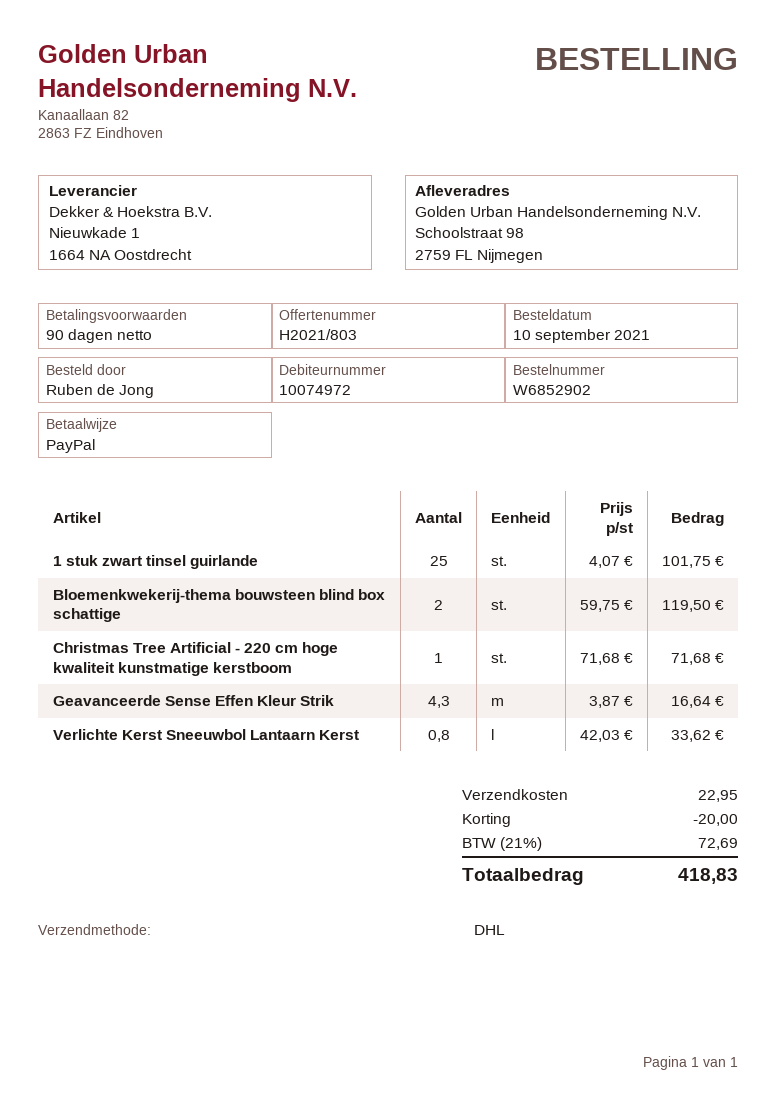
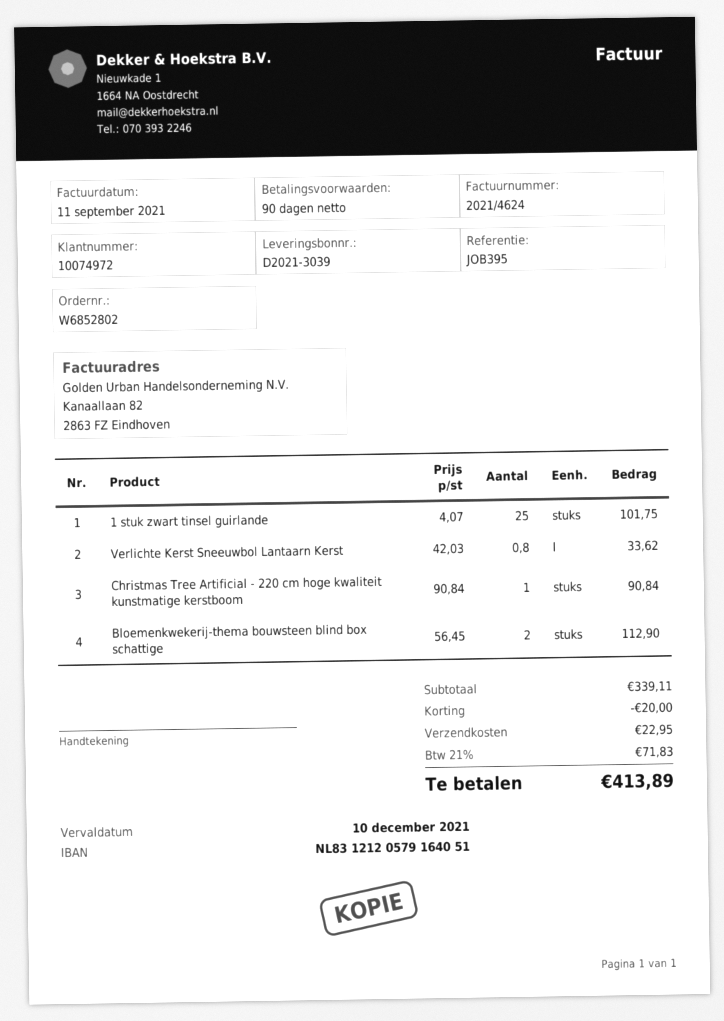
order number: W6852902 -> W6852802
Bloemenkwekerij-thema bouwsteen blind box schattige: 2 x 59.75 = 119.50 -> 2 x 56.45 = 112.90
Christmas Tree Artificial - 220 cm hoge kwaliteit kunstmatige kerstboom: 1 x 71.68 = 71.68 -> 1 x 90.84 = 90.84
Geavanceerde Sense Effen Kleur Strik: 4.3 x 3.87 = 16.64 -> none
tax: 21% = 72.69 -> 21% = 71.83
total: 418.83 -> 413.89

